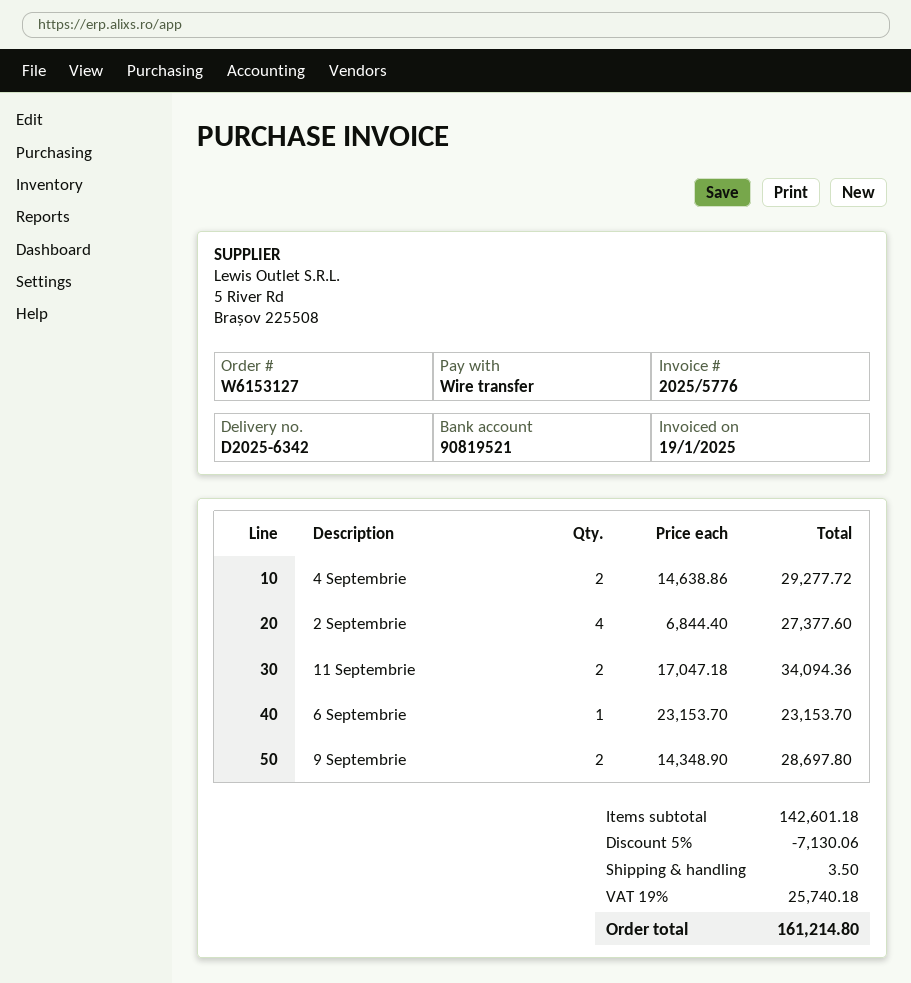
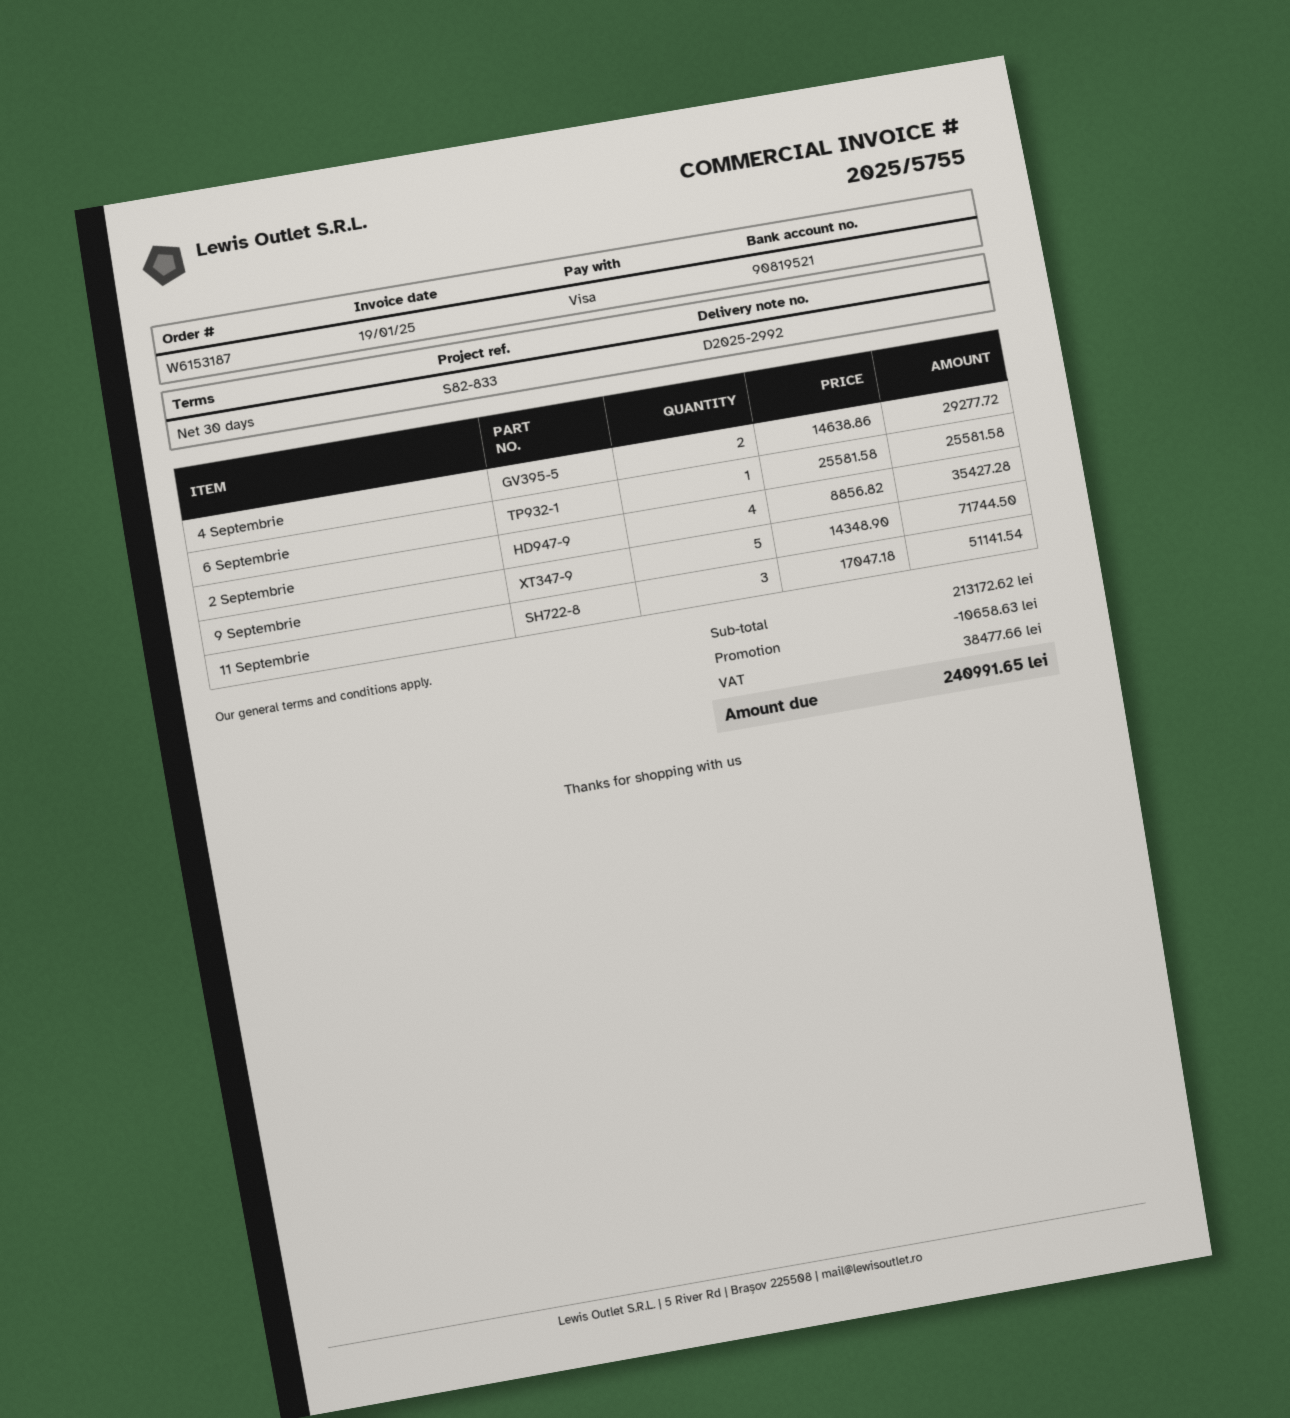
order number: W6153127 -> W6153187
delivery note number: D2025-6342 -> D2025-2992
invoice number: 2025/5776 -> 2025/5755
payment method: bank transfer -> Visa
2 Septembrie: 4 x 6844.40 = 27377.60 -> 4 x 8856.82 = 35427.28
11 Septembrie: 2 x 17047.18 = 34094.36 -> 3 x 17047.18 = 51141.54
6 Septembrie: 1 x 23153.70 = 23153.70 -> 1 x 25581.58 = 25581.58
9 Septembrie: 2 x 14348.90 = 28697.80 -> 5 x 14348.90 = 71744.50
subtotal: 142601.18 -> 213172.62
discount: 7130.06 -> 10658.63
shipping: 3.50 -> none
tax: 25740.18 -> 38477.66
total: 161214.80 -> 240991.65

